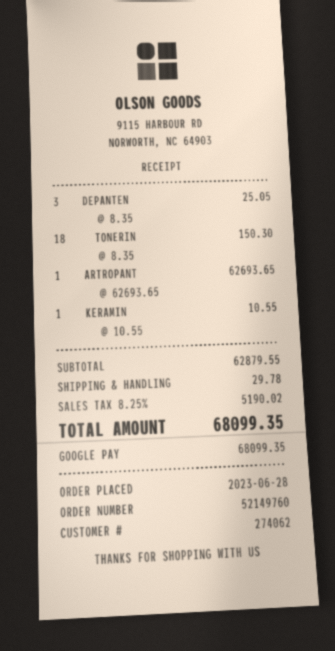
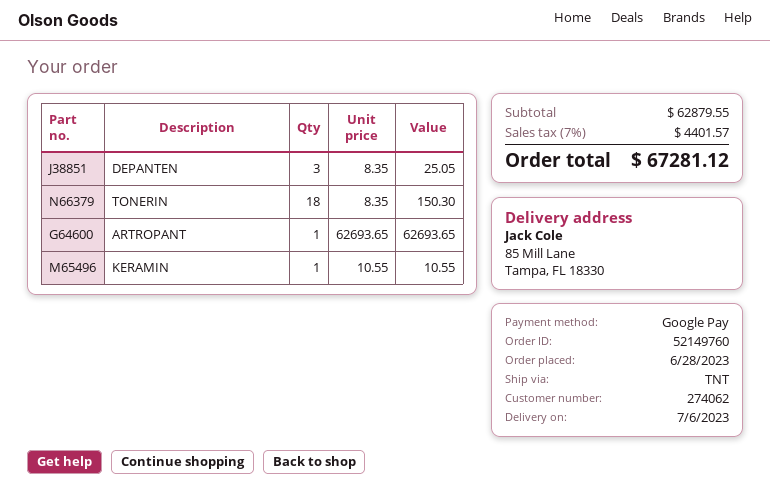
shipping: 29.78 -> none
tax: 8.25% = 5190.02 -> 7% = 4401.57
total: 68099.35 -> 67281.12

